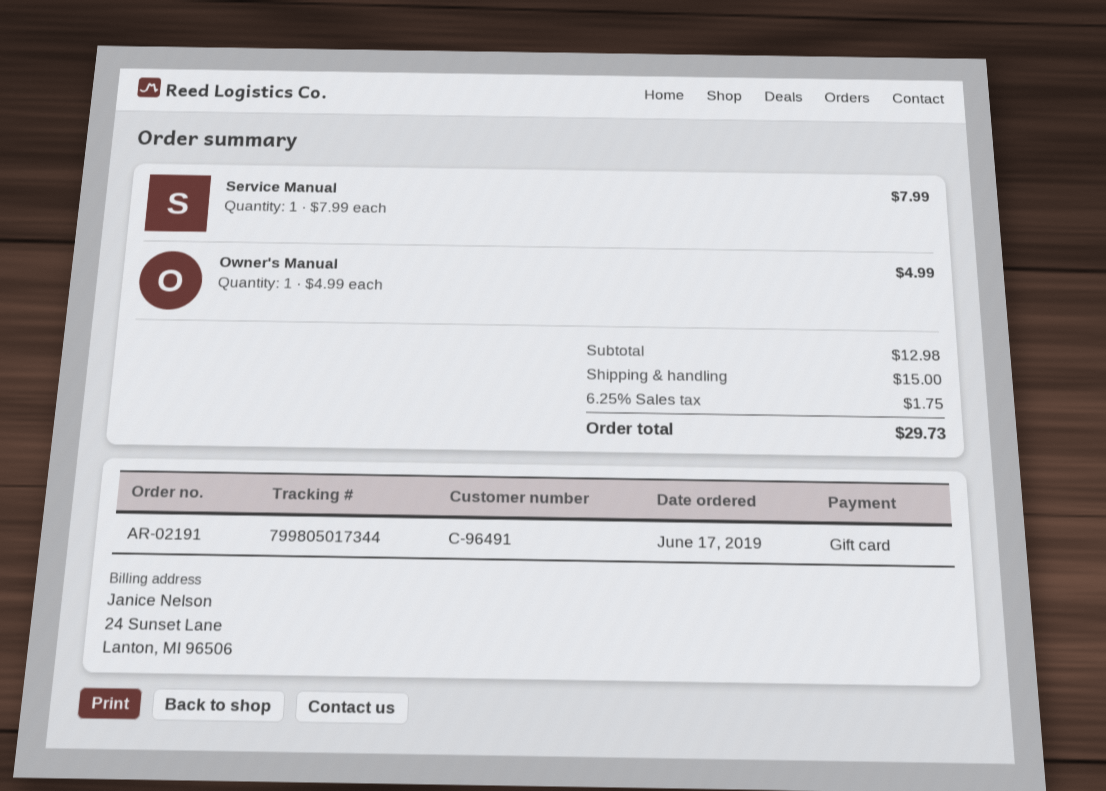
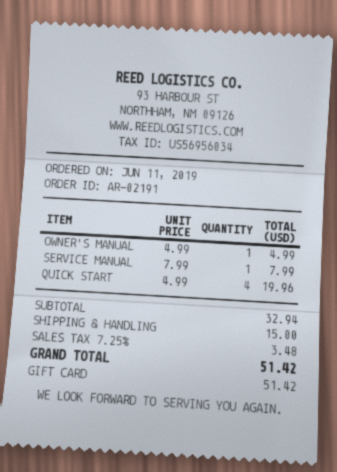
order date: 2019-06-17 -> 2019-06-11
QUICK START: none -> 4 x 4.99 = 19.96
subtotal: 12.98 -> 32.94
tax: 6.25% = 1.75 -> 7.25% = 3.48
total: 29.73 -> 51.42

